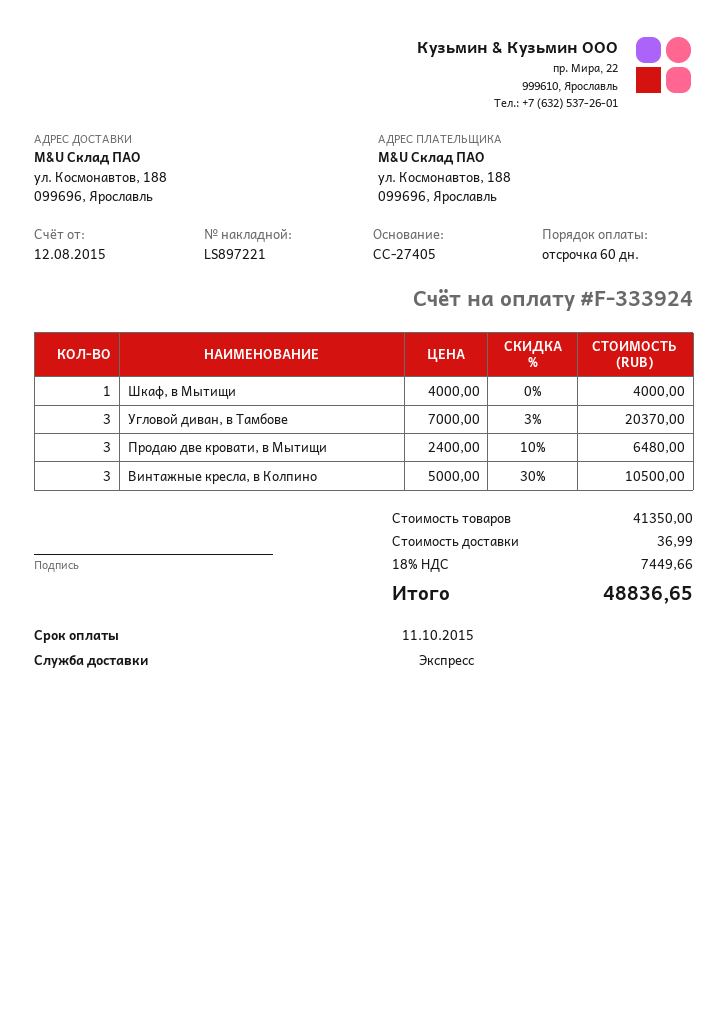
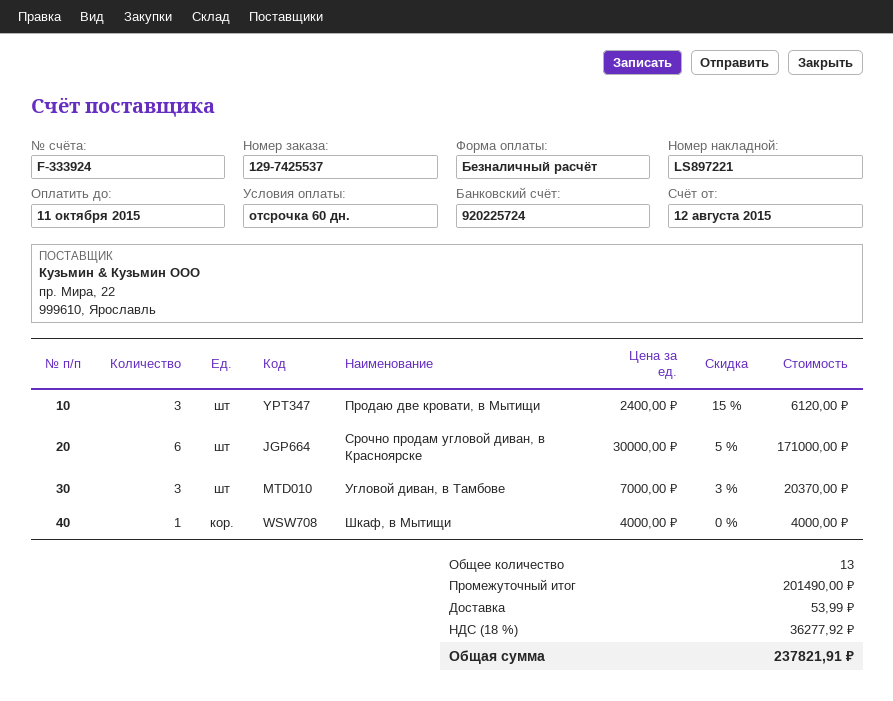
Продаю две кровати, в Мытищи: 3 x 2400.00 - 10% = 6480.00 -> 3 x 2400.00 - 15% = 6120.00
Винтажные кресла, в Колпино: 3 x 5000.00 - 30% = 10500.00 -> none
Срочно продам угловой диван, в Красноярске: none -> 6 x 30000.00 - 5% = 171000.00
subtotal: 41350.00 -> 201490.00
shipping: 36.99 -> 53.99
tax: 18% = 7449.66 -> 18% = 36277.92
total: 48836.65 -> 237821.91

